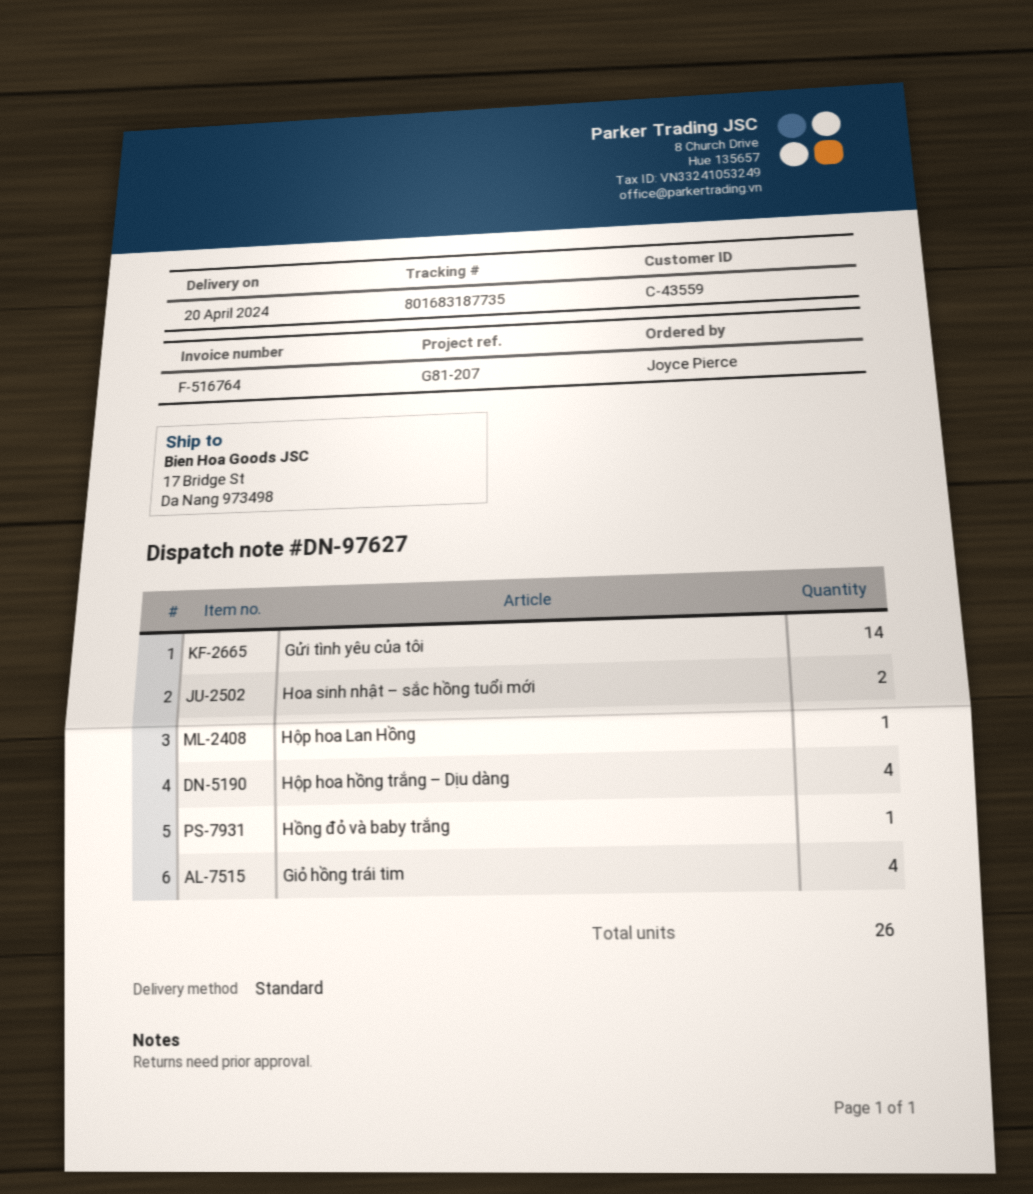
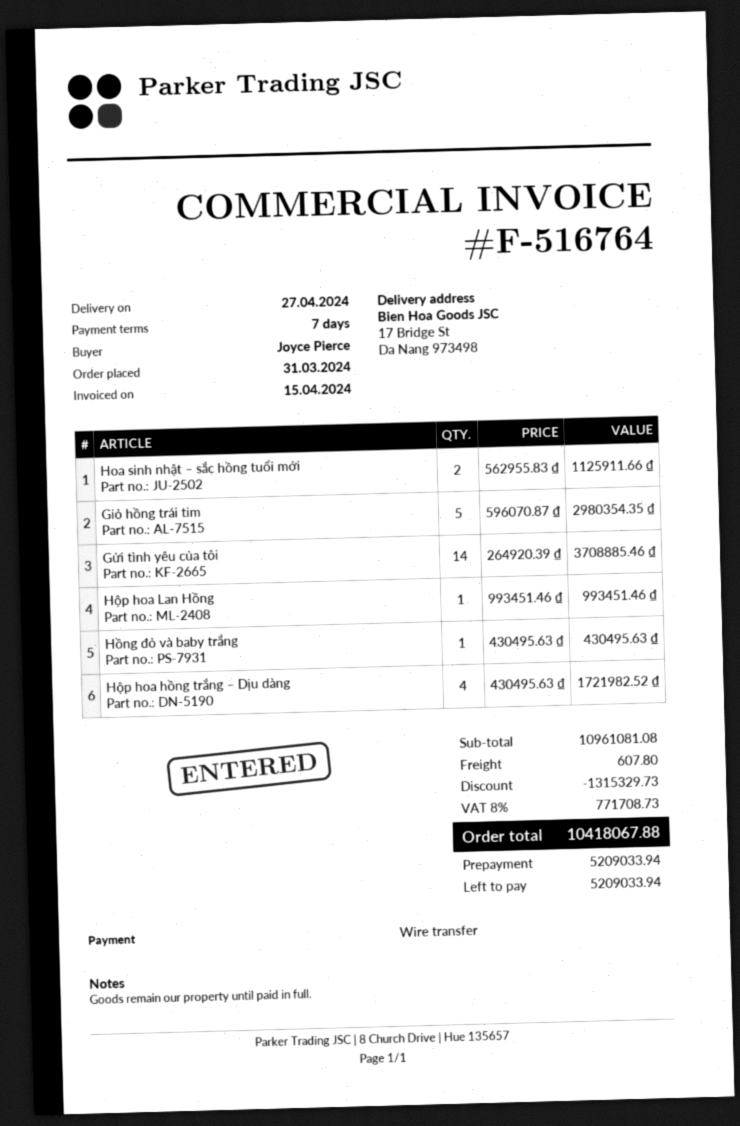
delivery date: 2024-04-20 -> 2024-04-27
Giỏ hồng trái tim: 4 -> 5

